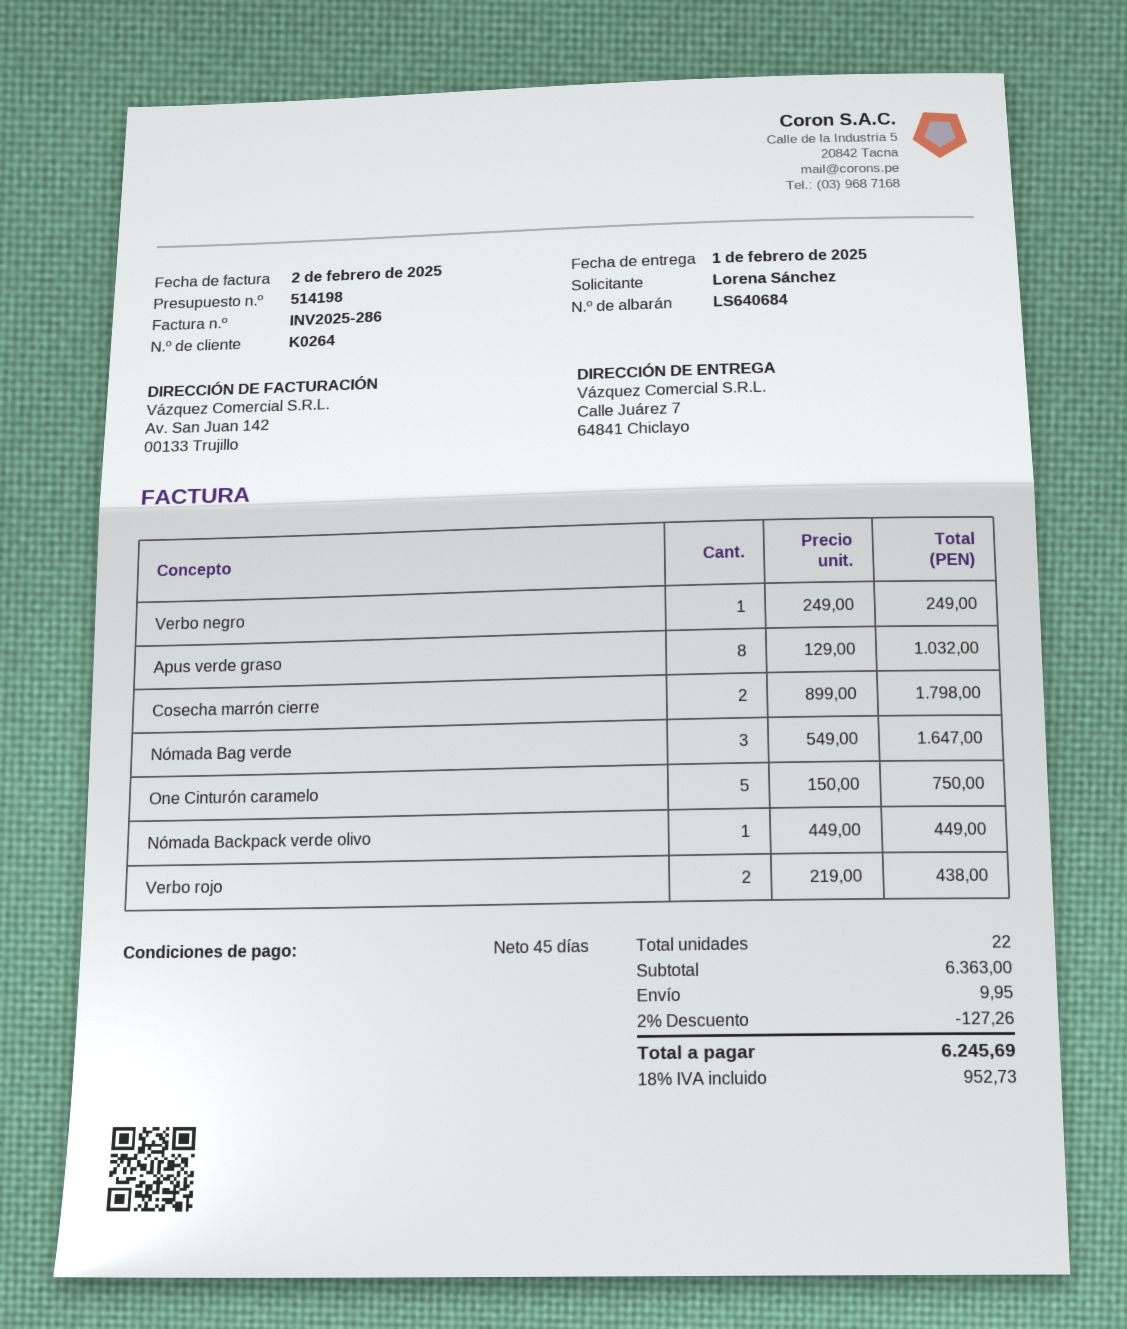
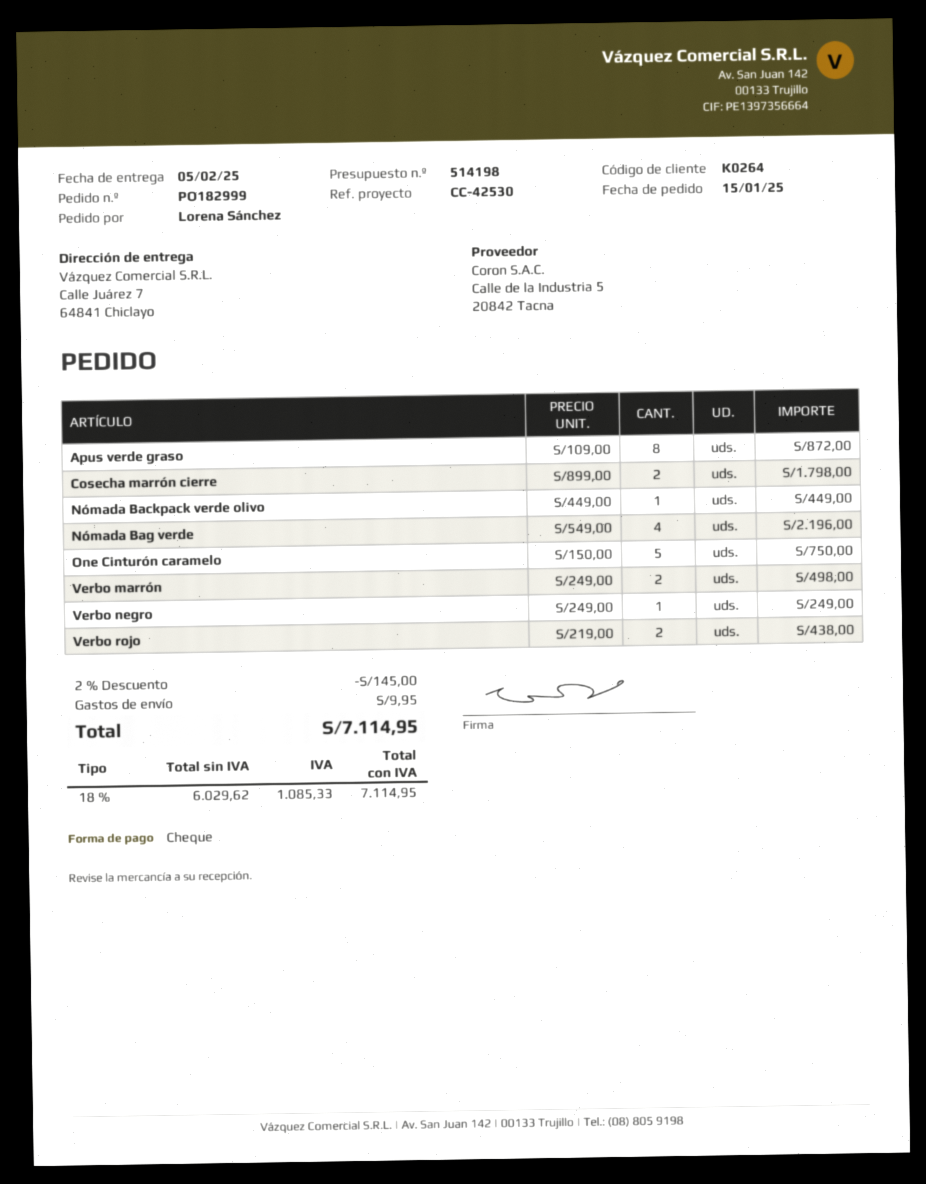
delivery date: 2025-02-01 -> 2025-02-05
Apus verde graso: 8 x 129.00 = 1032.00 -> 8 x 109.00 = 872.00
Nómada Bag verde: 3 x 549.00 = 1647.00 -> 4 x 549.00 = 2196.00
Verbo marrón: none -> 2 x 249.00 = 498.00
discount: 2% = 127.26 -> 2% = 145.00
tax: 18% = 952.73 -> 18% = 1085.33
total: 6245.69 -> 7114.95

